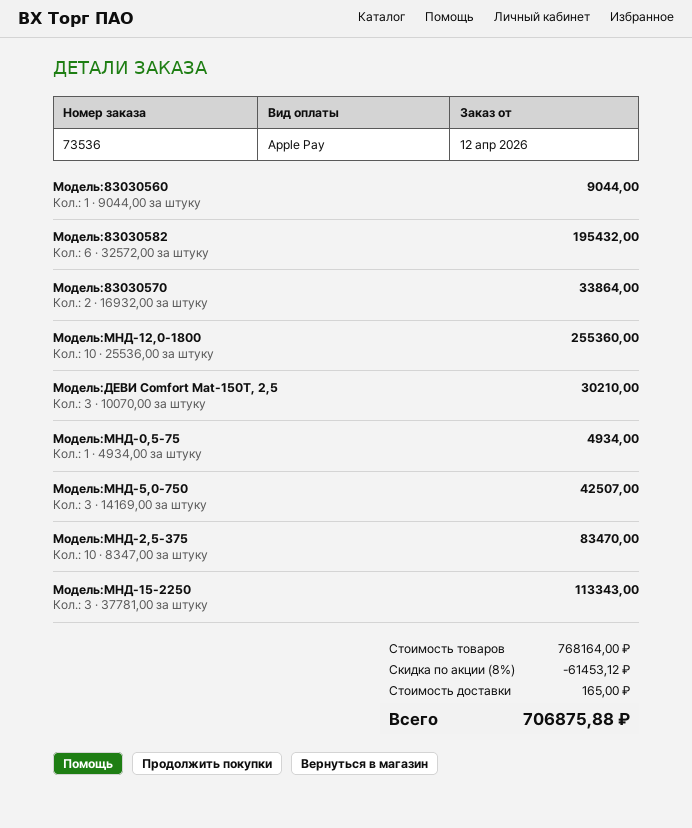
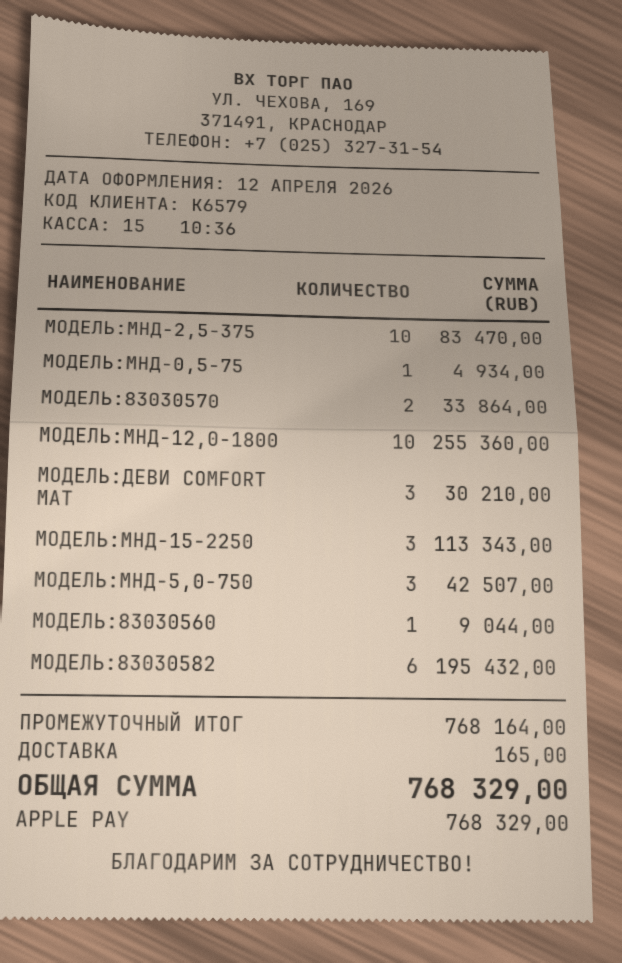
discount: 8% = 61453.12 -> none
total: 706875.88 -> 768329.00

